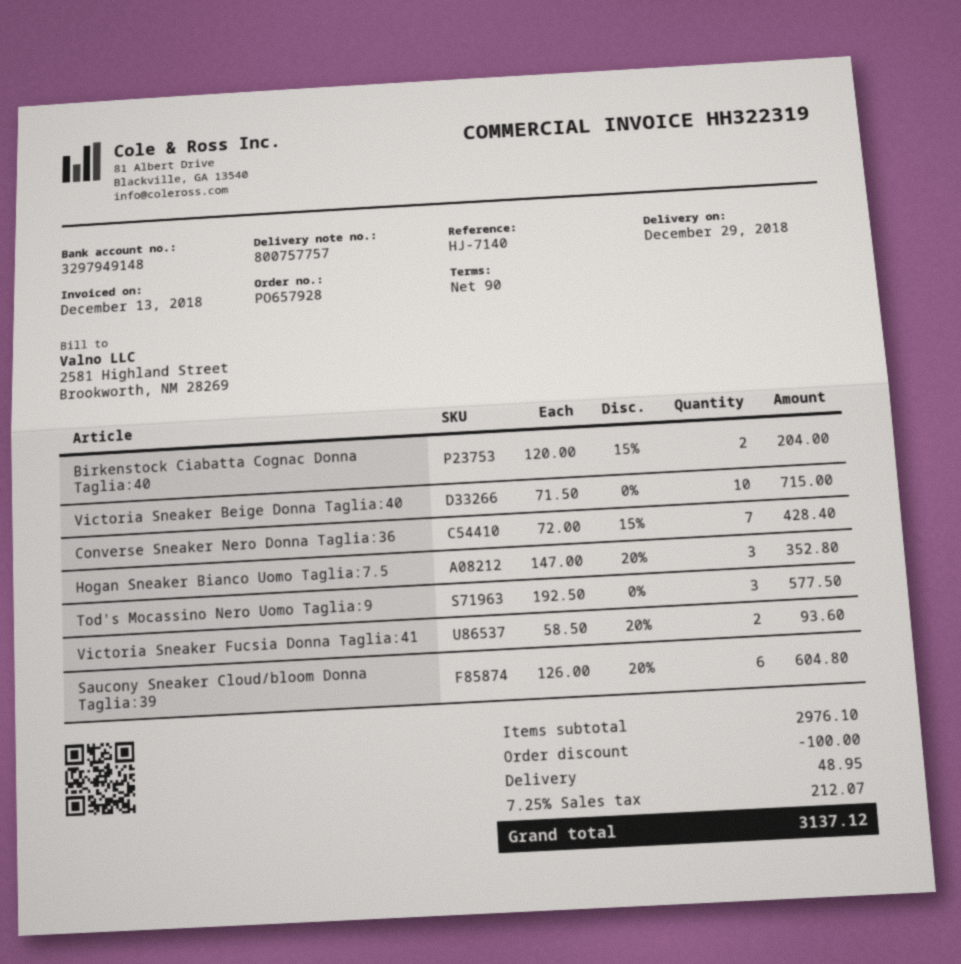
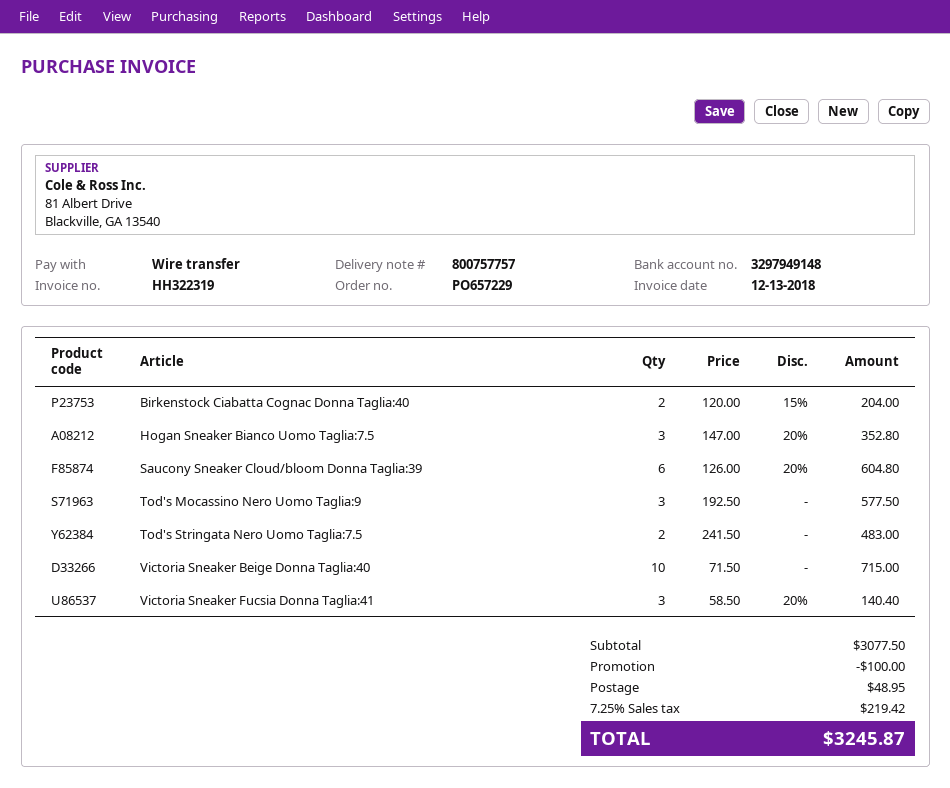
order number: PO657928 -> PO657229
Converse Sneaker Nero Donna Taglia:36: 7 x 72.00 - 15% = 428.40 -> none
Victoria Sneaker Fucsia Donna Taglia:41: 2 x 58.50 - 20% = 93.60 -> 3 x 58.50 - 20% = 140.40
Tod's Stringata Nero Uomo Taglia:7.5: none -> 2 x 241.50 = 483.00
subtotal: 2976.10 -> 3077.50
tax: 7.25% = 212.07 -> 7.25% = 219.42
total: 3137.12 -> 3245.87

